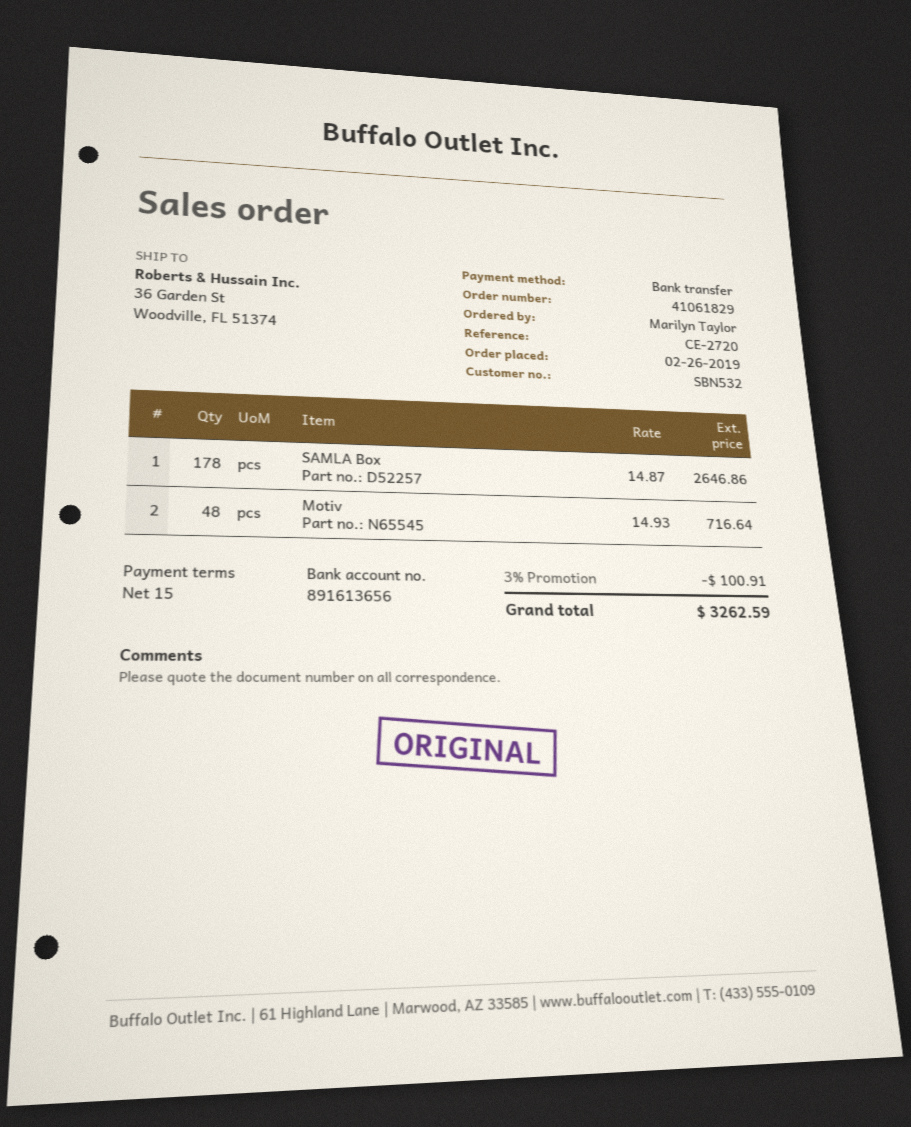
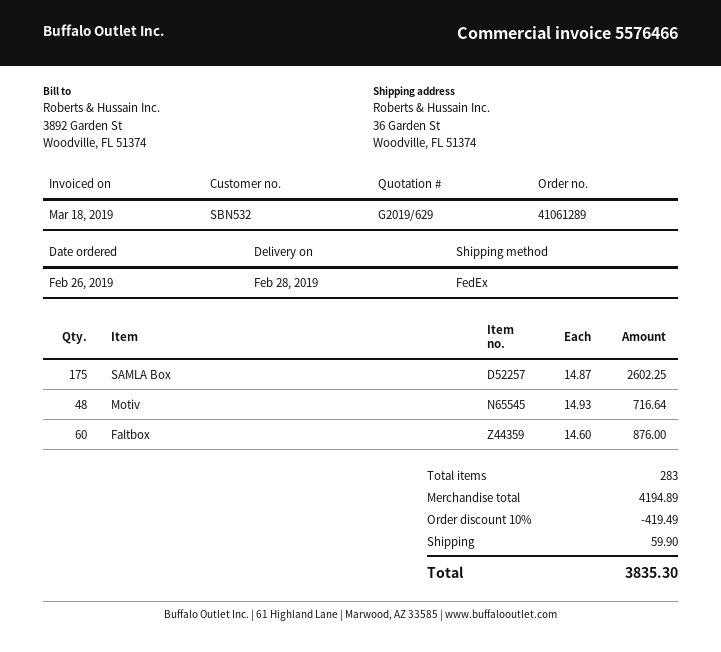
order number: 41061829 -> 41061289
SAMLA Box: 178 x 14.87 = 2646.86 -> 175 x 14.87 = 2602.25
Faltbox: none -> 60 x 14.60 = 876.00
discount: 3% = 100.91 -> 10% = 419.49
shipping: none -> 59.90
total: 3262.59 -> 3835.30

